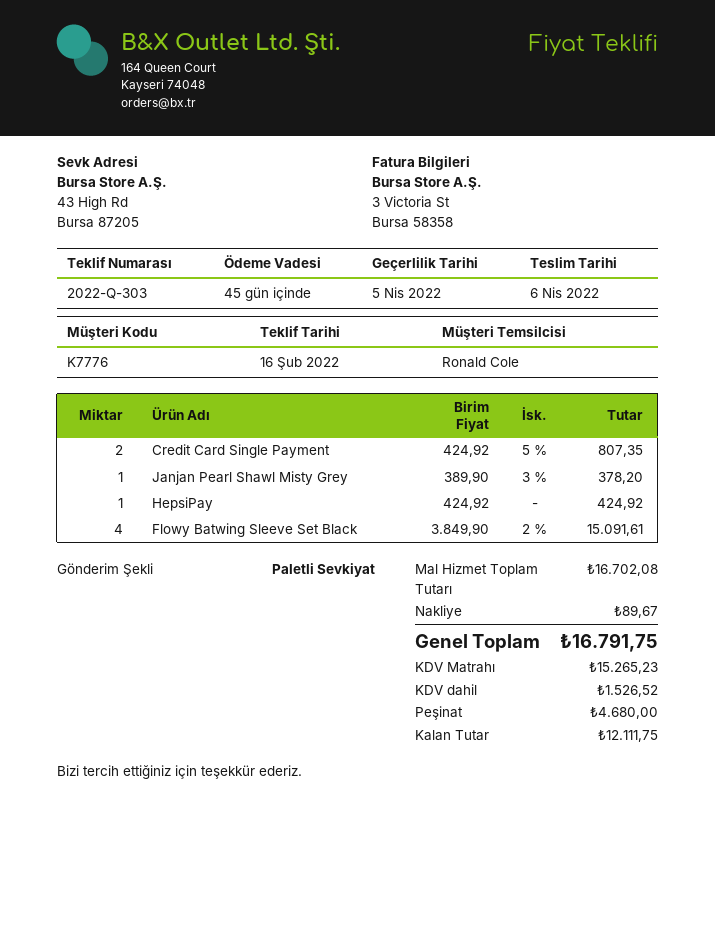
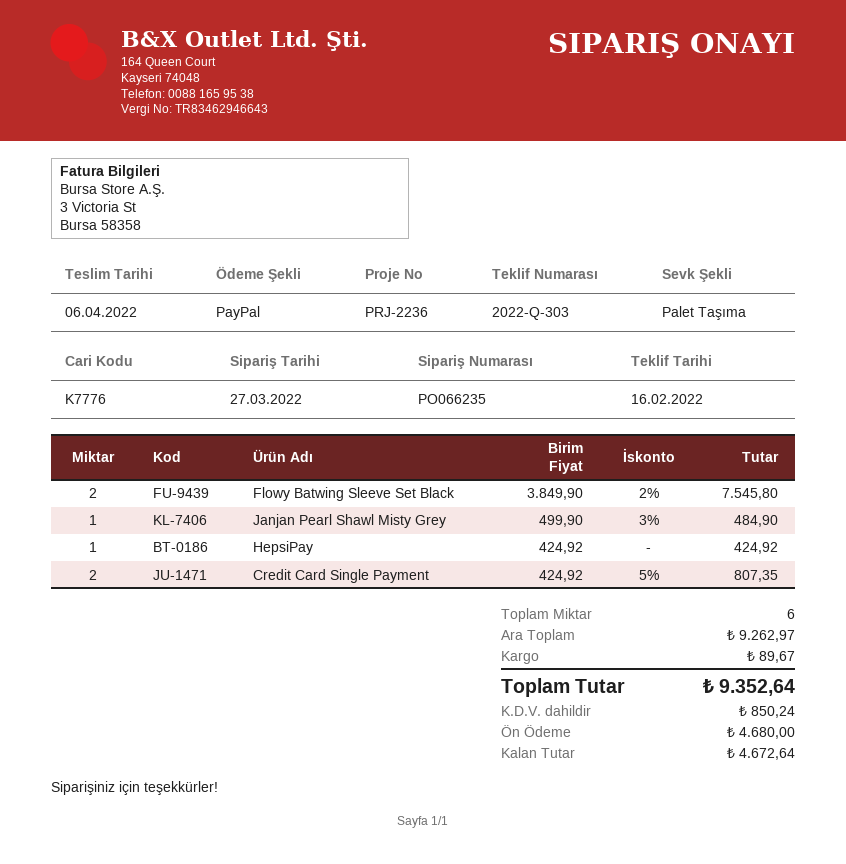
Janjan Pearl Shawl Misty Grey: 1 x 389.90 - 3% = 378.20 -> 1 x 499.90 - 3% = 484.90
Flowy Batwing Sleeve Set Black: 4 x 3849.90 - 2% = 15091.61 -> 2 x 3849.90 - 2% = 7545.80
subtotal: 16702.08 -> 9262.97
tax: 1526.52 -> 850.24
total: 16791.75 -> 9352.64
balance: 12111.75 -> 4672.64

